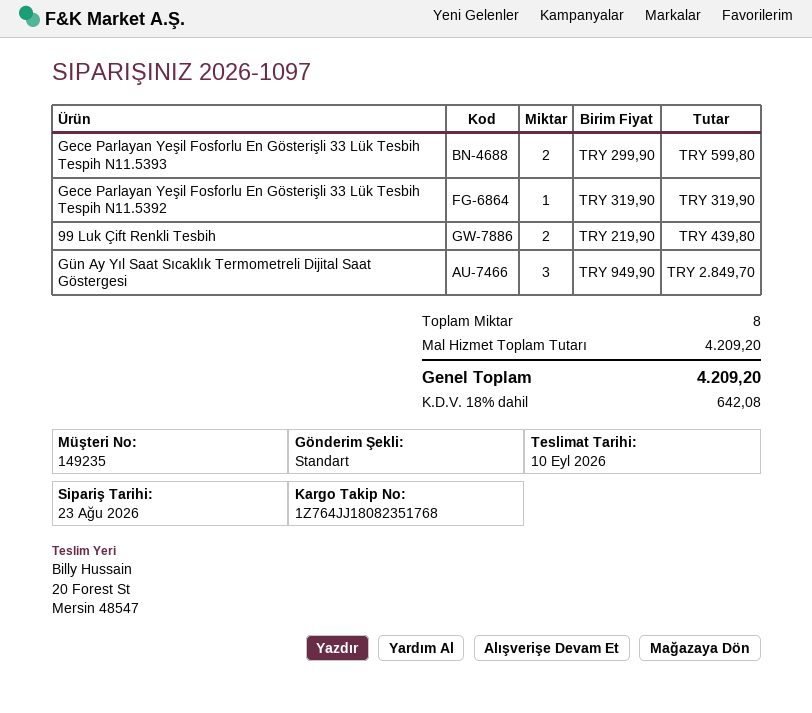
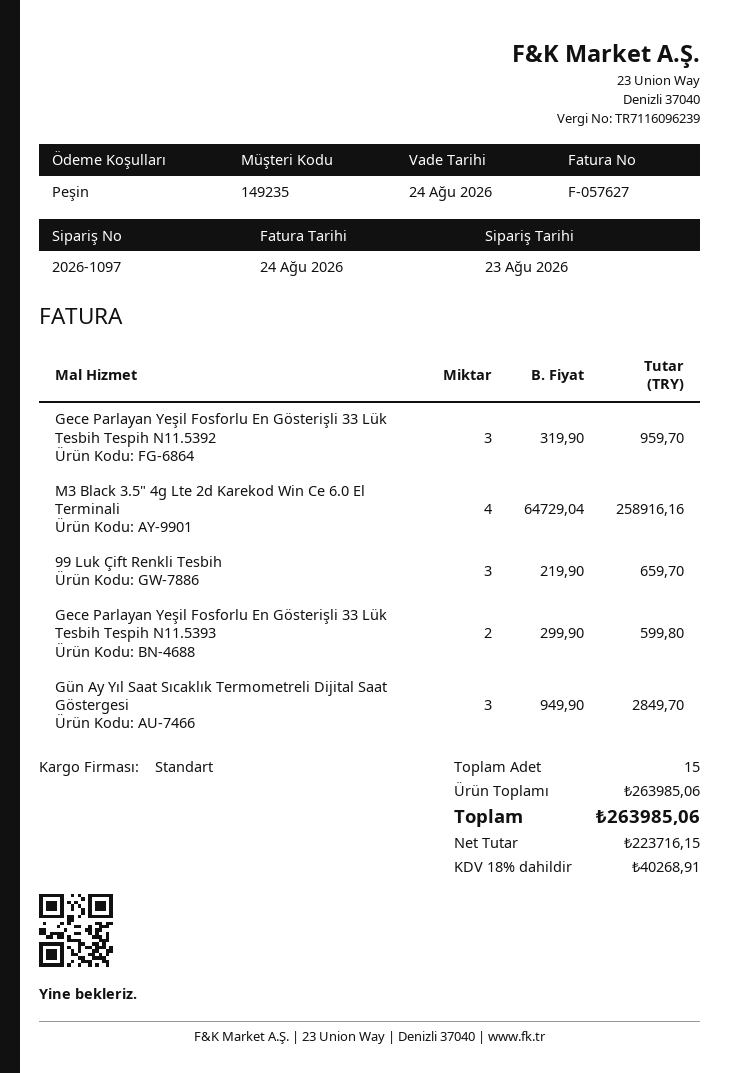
Gece Parlayan Yeşil Fosforlu En Gösterişli 33 Lük Tesbih Tespih N11.5392: 1 x 319.90 = 319.90 -> 3 x 319.90 = 959.70
99 Luk Çift Renkli Tesbih: 2 x 219.90 = 439.80 -> 3 x 219.90 = 659.70
M3 Black 3.5" 4g Lte 2d Karekod Win Ce 6.0 El Terminali: none -> 4 x 64729.04 = 258916.16
total quantity: 8 -> 15
subtotal: 4209.20 -> 263985.06
tax: 18% = 642.08 -> 18% = 40268.91
total: 4209.20 -> 263985.06

